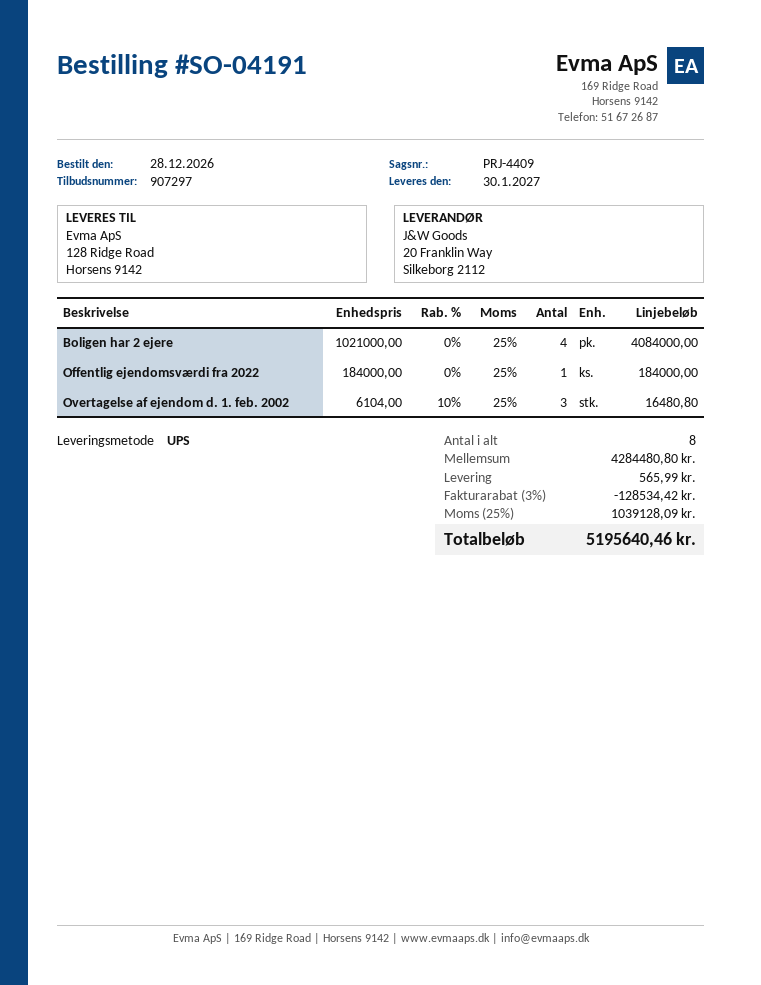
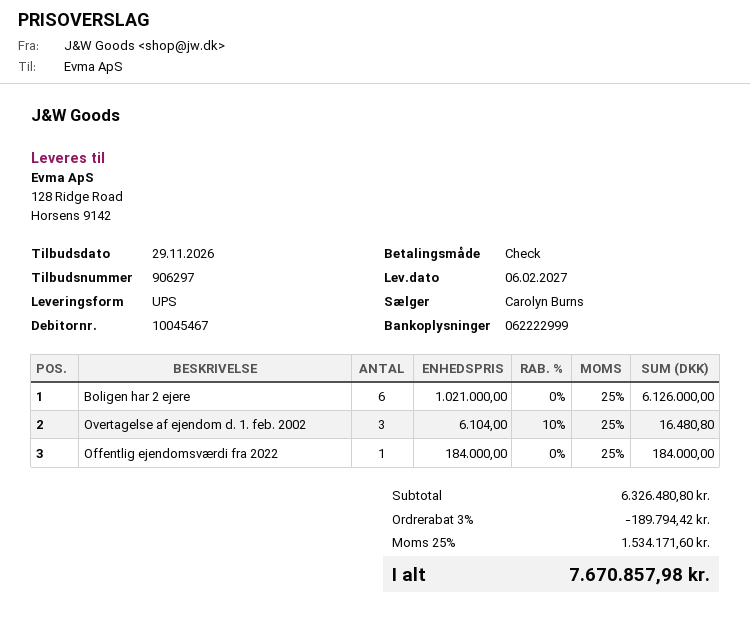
quote number: 907297 -> 906297
delivery date: 2027-01-30 -> 2027-02-06
Boligen har 2 ejere: 4 x 1021000.00 = 4084000.00 -> 6 x 1021000.00 = 6126000.00
subtotal: 4284480.80 -> 6326480.80
discount: 3% = 128534.42 -> 3% = 189794.42
shipping: 565.99 -> none
tax: 25% = 1039128.09 -> 25% = 1534171.60
total: 5195640.46 -> 7670857.98

